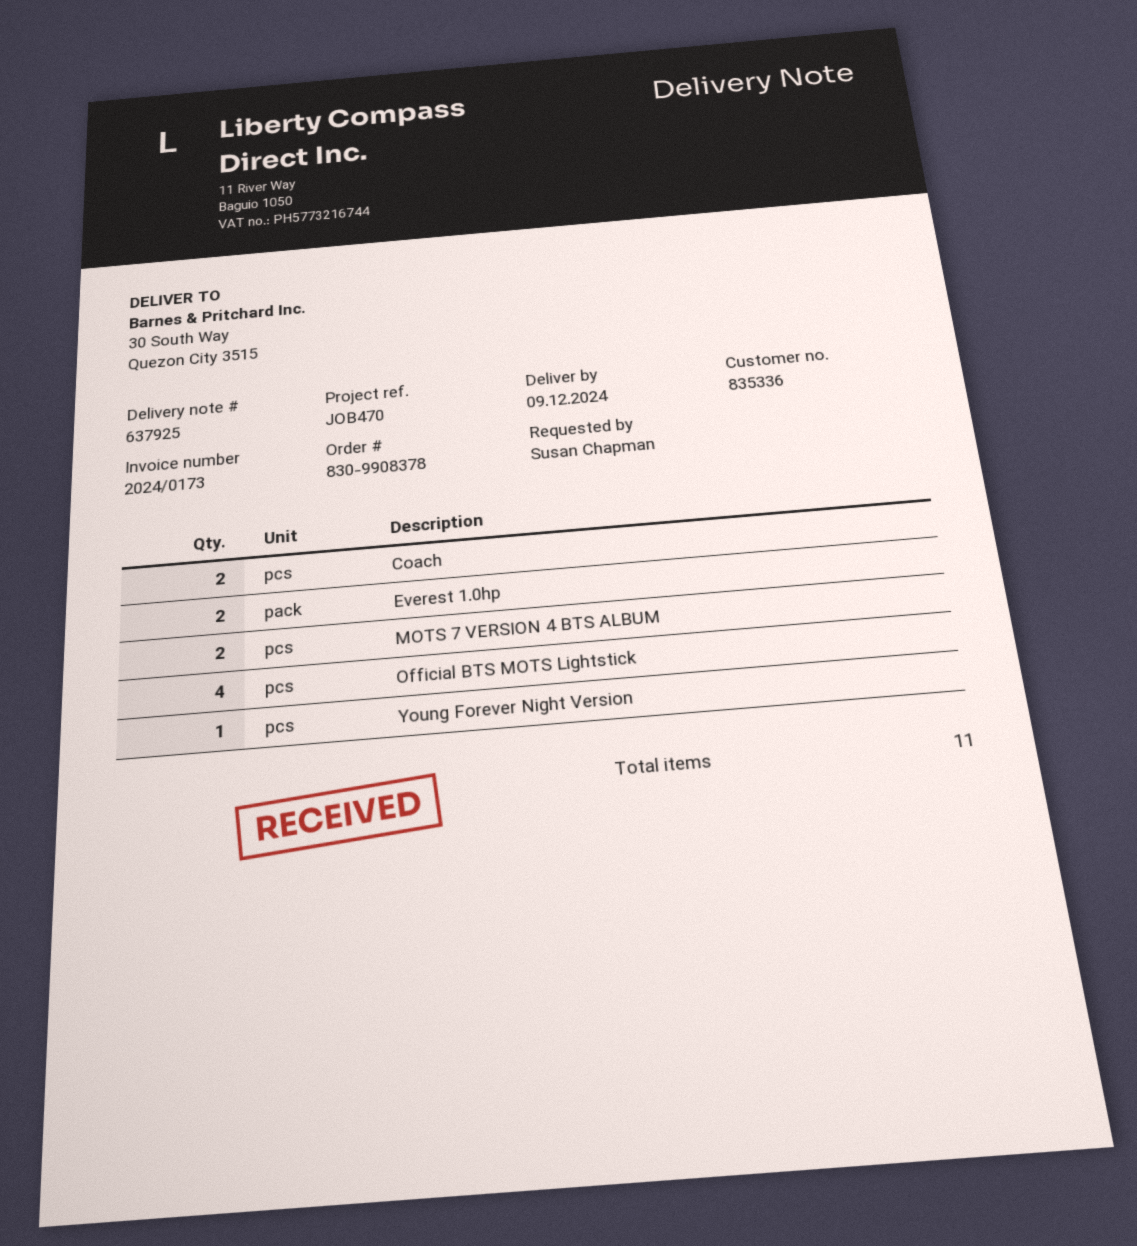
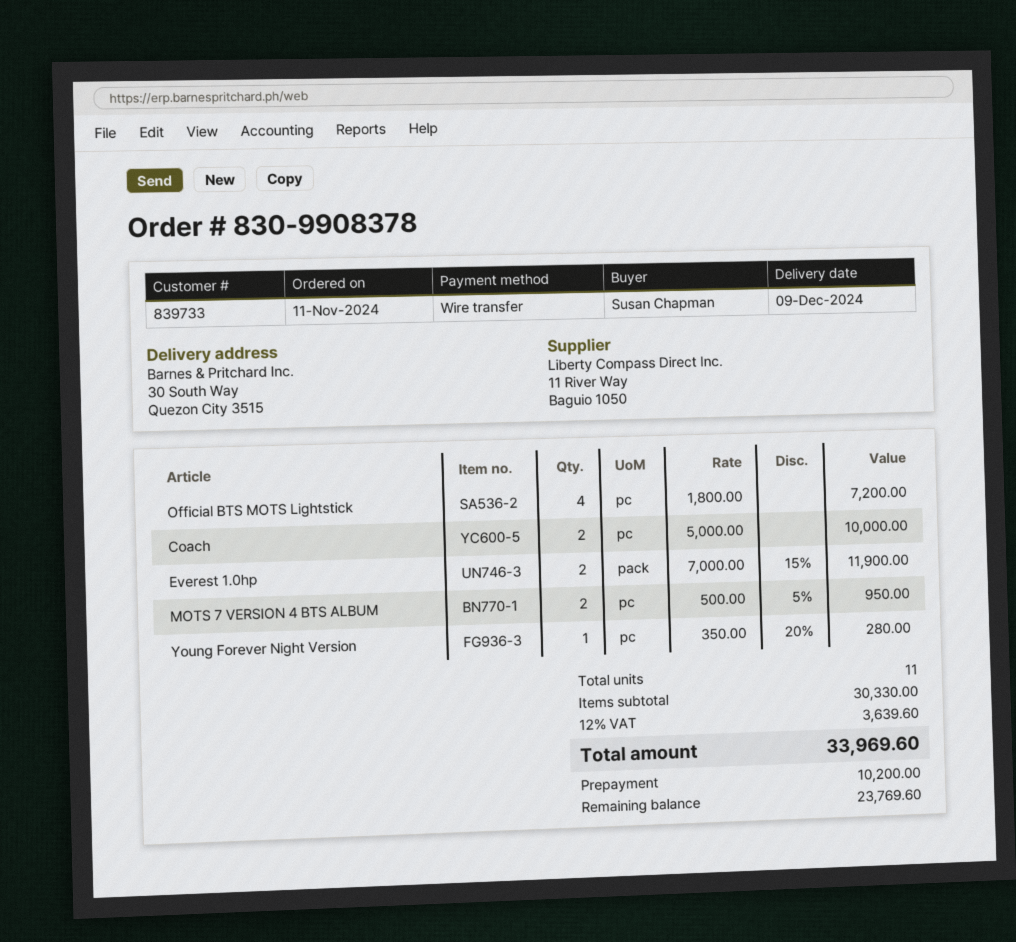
customer number: 835336 -> 839733

